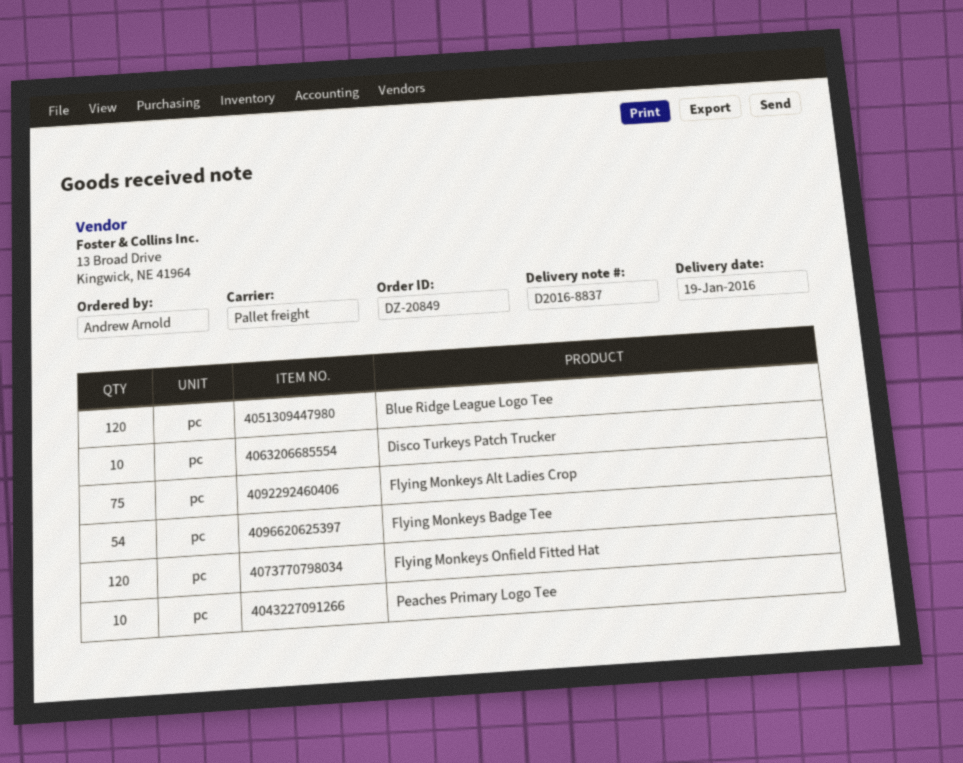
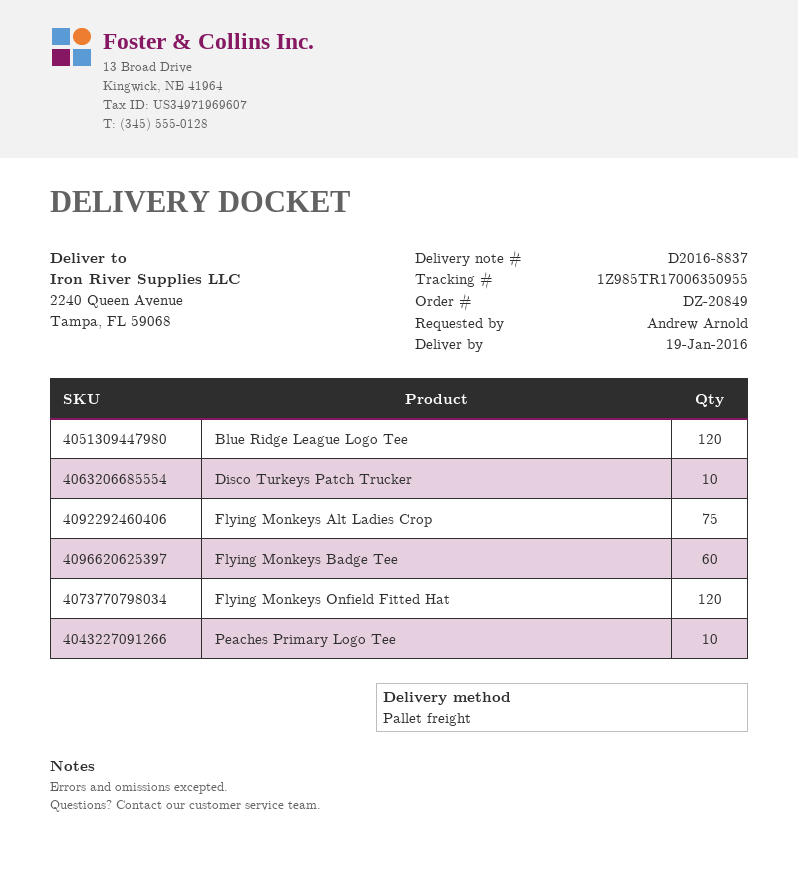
Flying Monkeys Badge Tee: 54 -> 60

